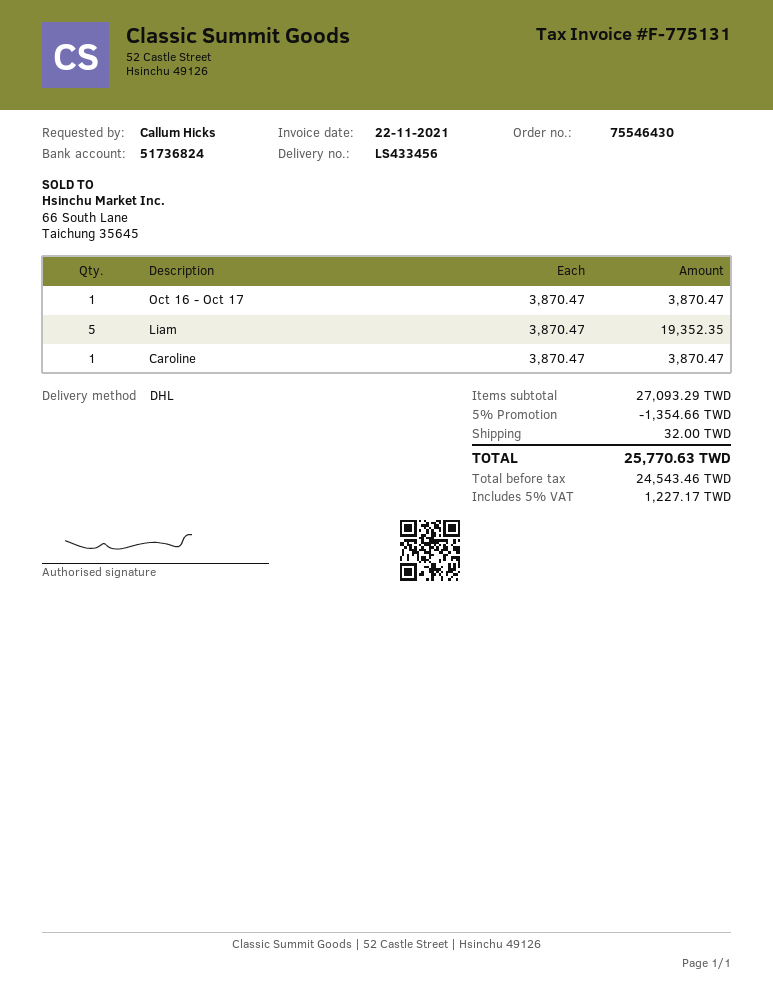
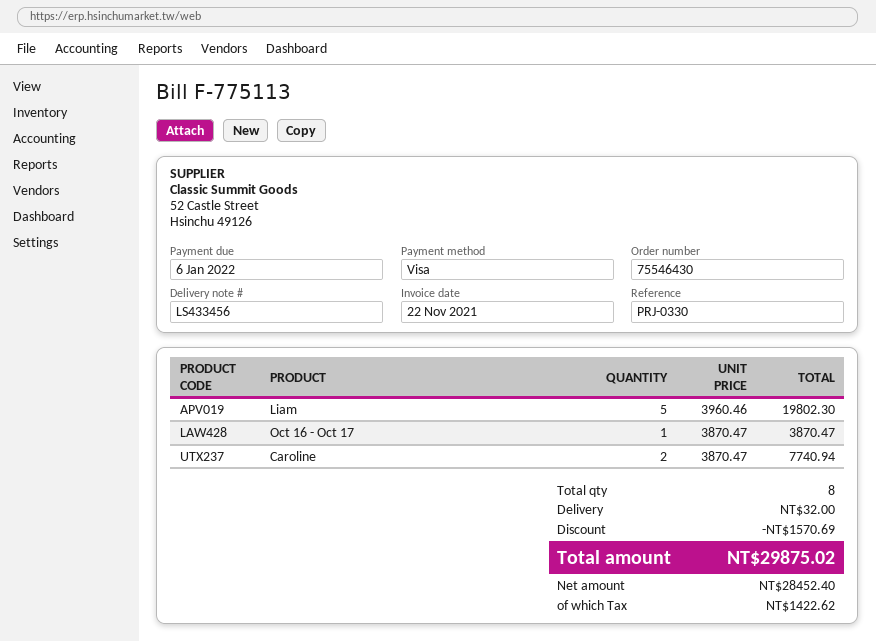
invoice number: F-775131 -> F-775113
Liam: 5 x 3870.47 = 19352.35 -> 5 x 3960.46 = 19802.30
Caroline: 1 x 3870.47 = 3870.47 -> 2 x 3870.47 = 7740.94
discount: 1354.66 -> 1570.69
net: 24543.46 -> 28452.40
tax: 1227.17 -> 1422.62
total: 25770.63 -> 29875.02

